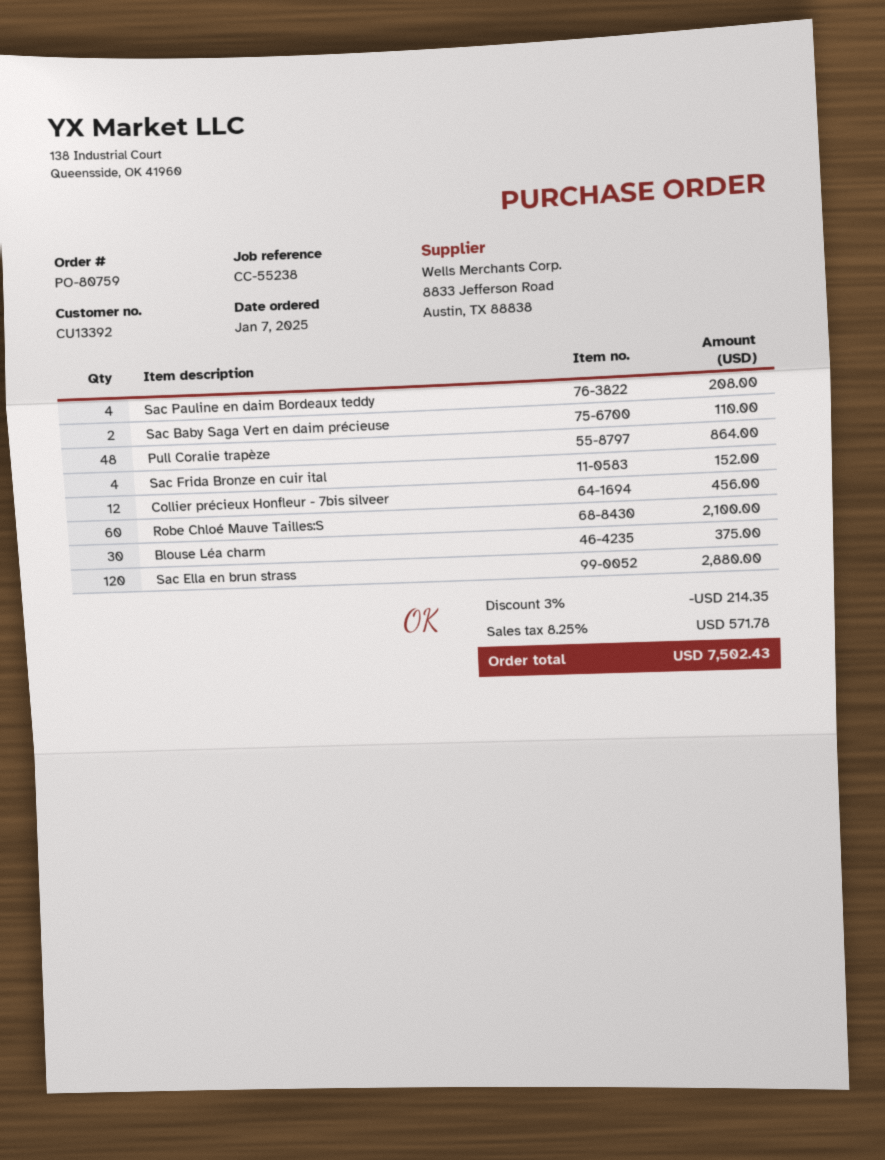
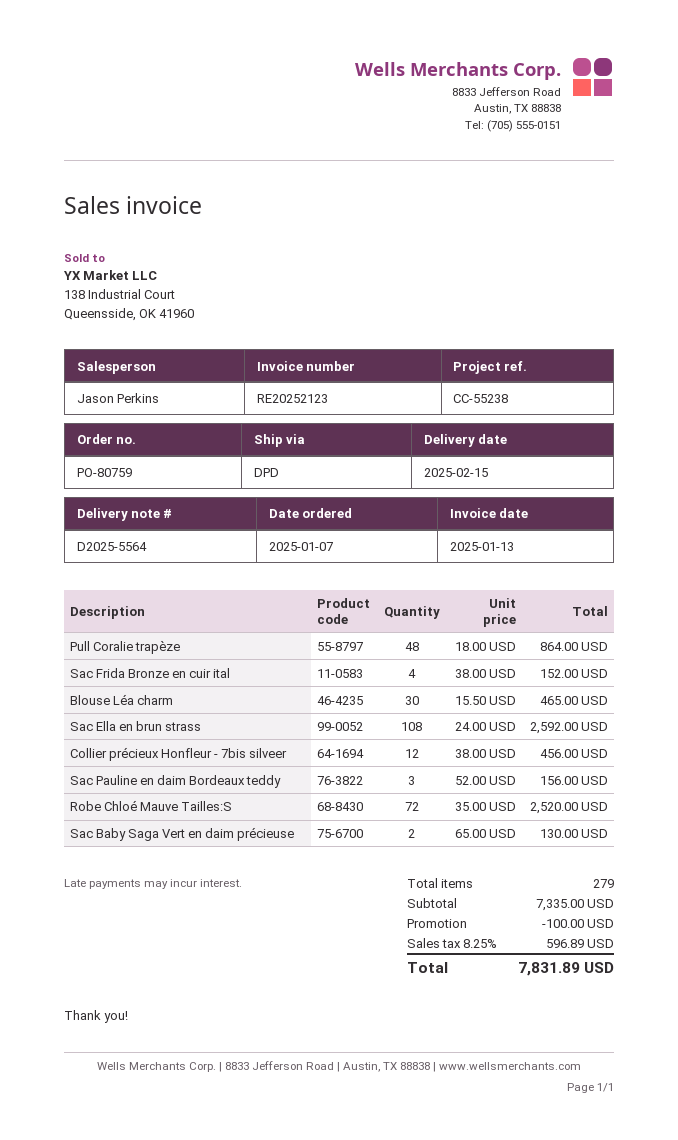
Sac Pauline en daim Bordeaux teddy: 4 for 208.00 -> 3 for 156.00
Sac Baby Saga Vert en daim précieuse: 2 for 110.00 -> 2 for 130.00
Robe Chloé Mauve Tailles:S: 60 for 2100.00 -> 72 for 2520.00
Blouse Léa charm: 30 for 375.00 -> 30 for 465.00
Sac Ella en brun strass: 120 for 2880.00 -> 108 for 2592.00
discount: 214.35 -> 100.00
tax: 8.25% = 571.78 -> 8.25% = 596.89
total: 7502.43 -> 7831.89

